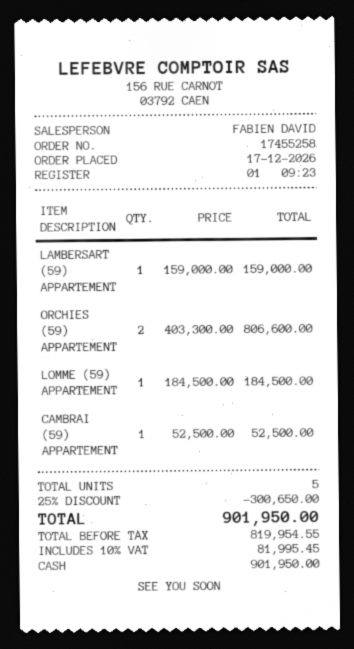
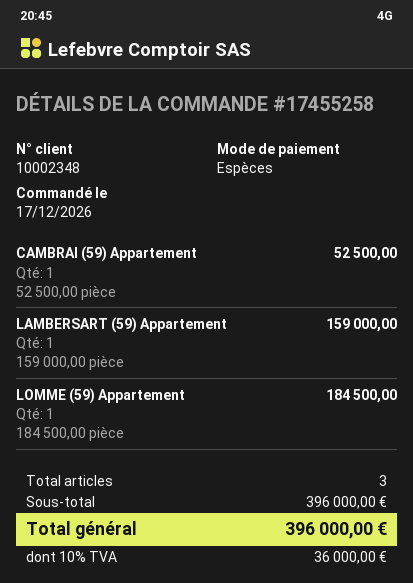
ORCHIES (59) APPARTEMENT: 2 x 403300.00 = 806600.00 -> none
total quantity: 5 -> 3
discount: 25% = 300650.00 -> none
tax: 10% = 81995.45 -> 10% = 36000.00
total: 901950.00 -> 396000.00

